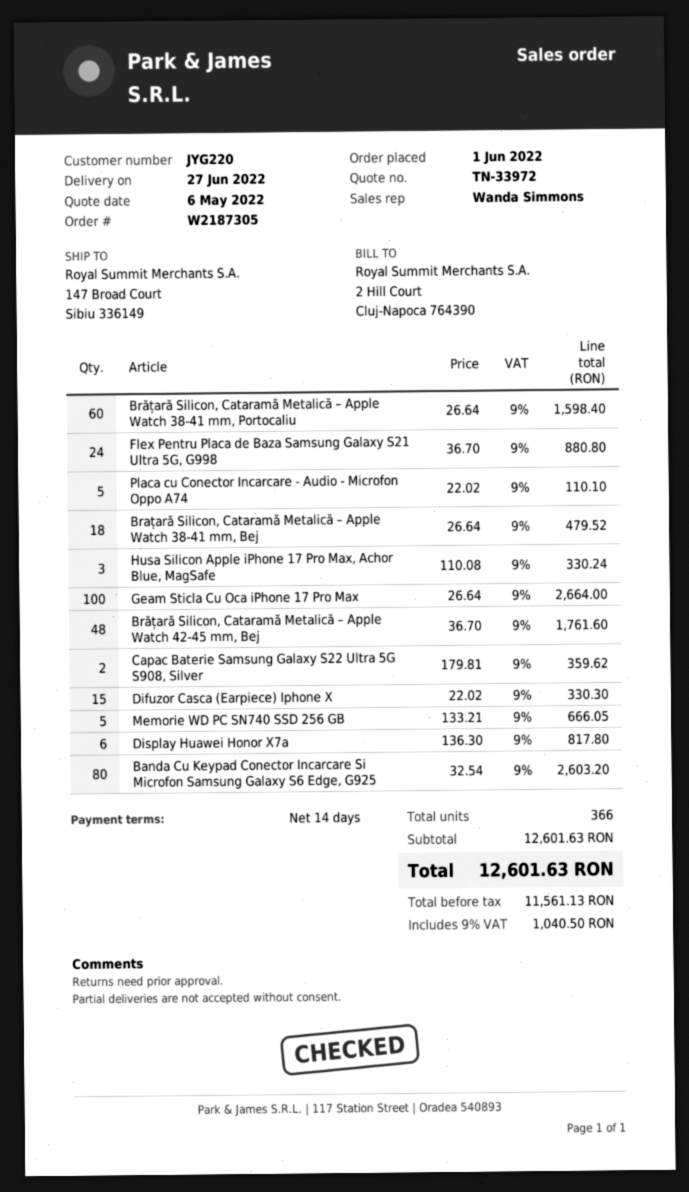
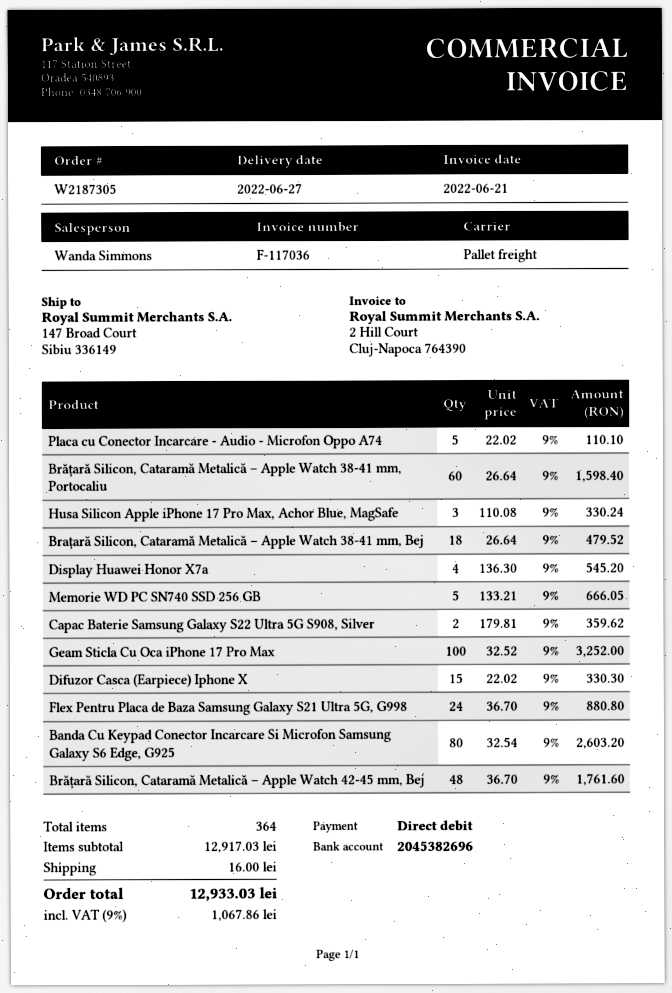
Geam Sticla Cu Oca iPhone 17 Pro Max: 100 x 26.64 = 2664.00 -> 100 x 32.52 = 3252.00
Display Huawei Honor X7a: 6 x 136.30 = 817.80 -> 4 x 136.30 = 545.20
total quantity: 366 -> 364
subtotal: 12601.63 -> 12917.03
shipping: none -> 16.00
tax: 9% = 1040.50 -> 9% = 1067.86
total: 12601.63 -> 12933.03

